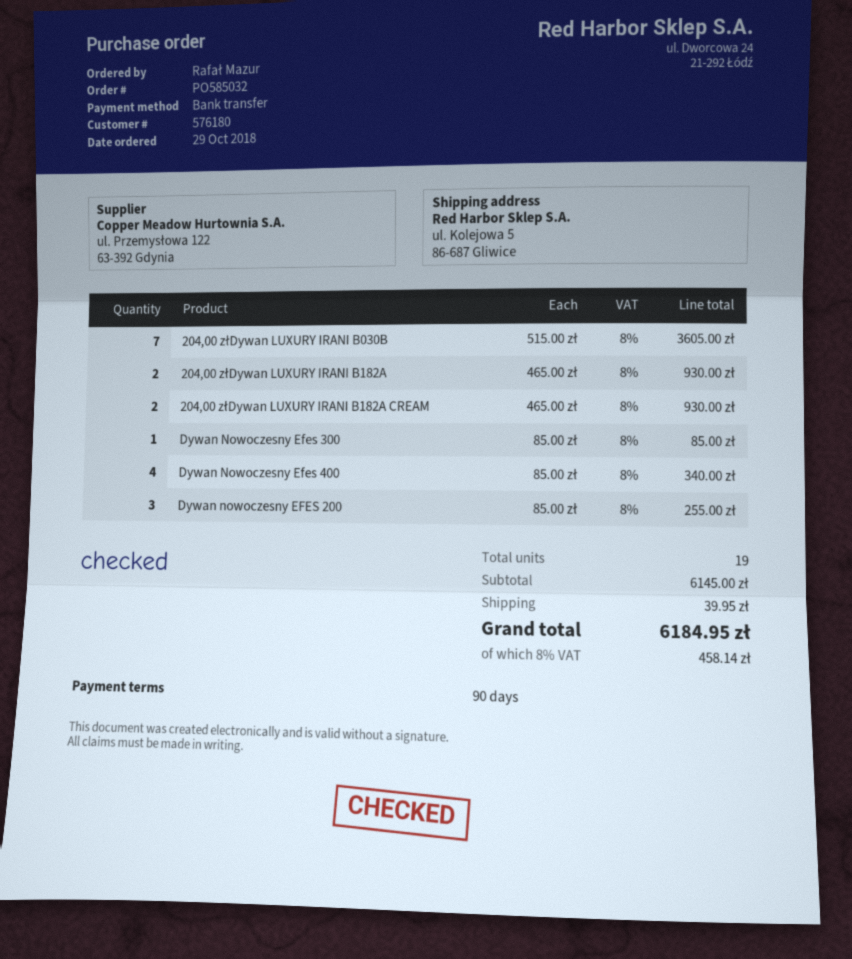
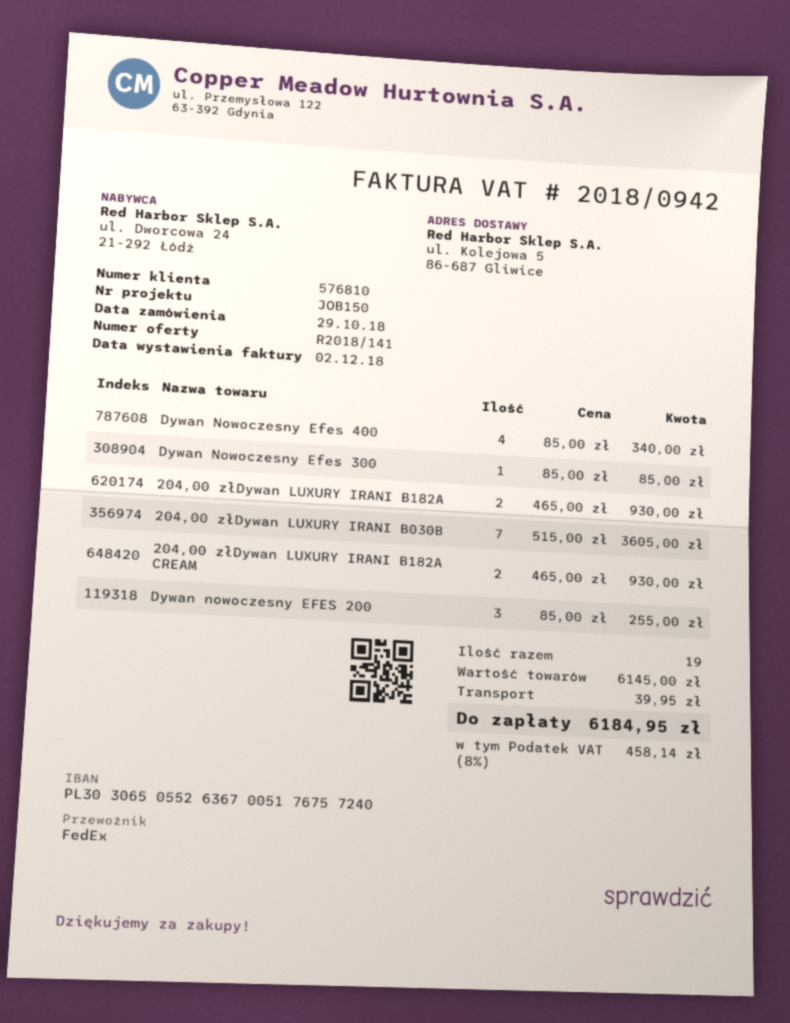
customer number: 576180 -> 576810

